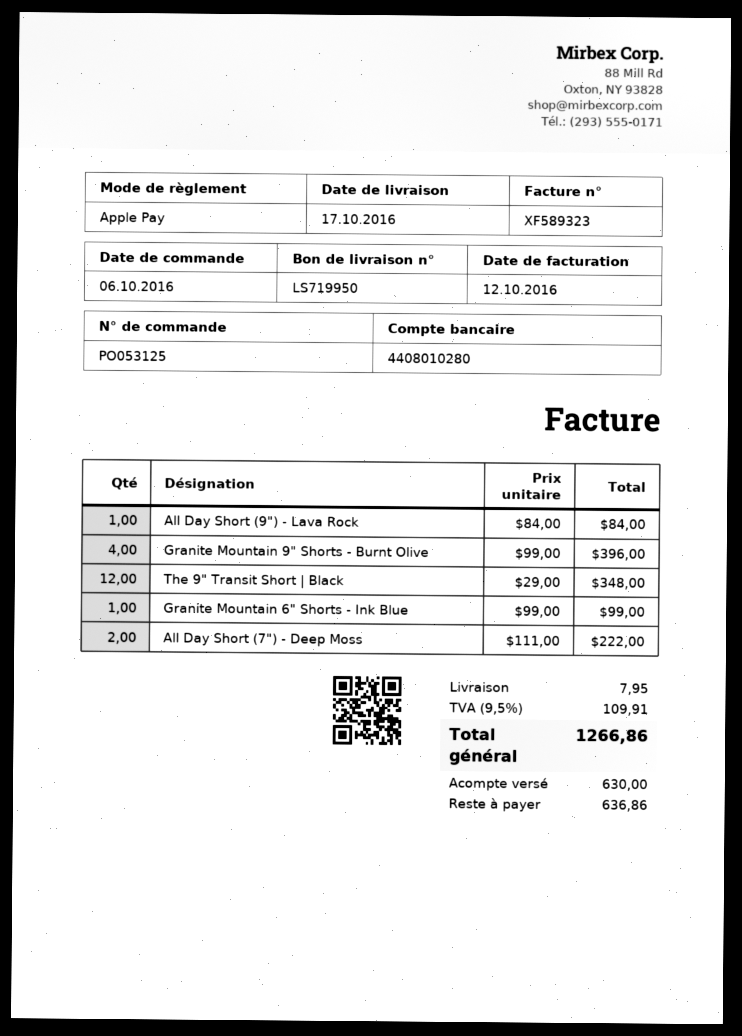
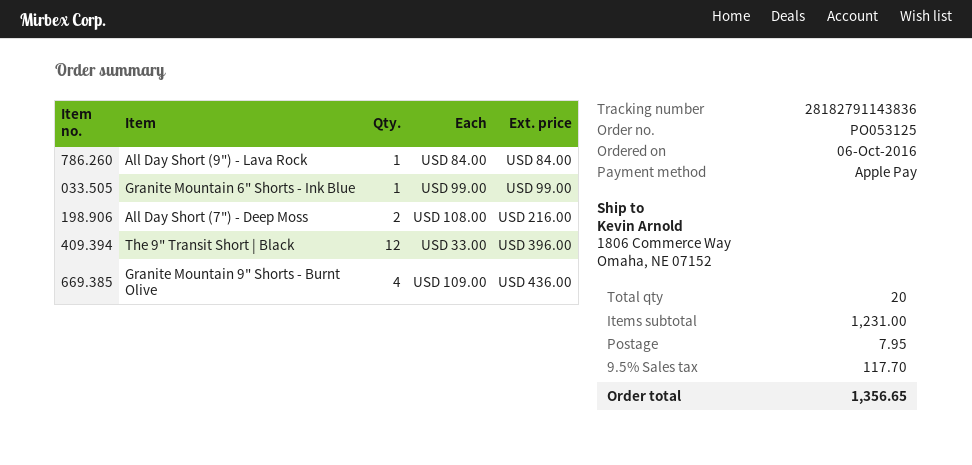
Granite Mountain 9" Shorts - Burnt Olive: 4 x 99.00 = 396.00 -> 4 x 109.00 = 436.00
The 9" Transit Short | Black: 12 x 29.00 = 348.00 -> 12 x 33.00 = 396.00
All Day Short (7") - Deep Moss: 2 x 111.00 = 222.00 -> 2 x 108.00 = 216.00
tax: 9.5% = 109.91 -> 9.5% = 117.70
total: 1266.86 -> 1356.65

